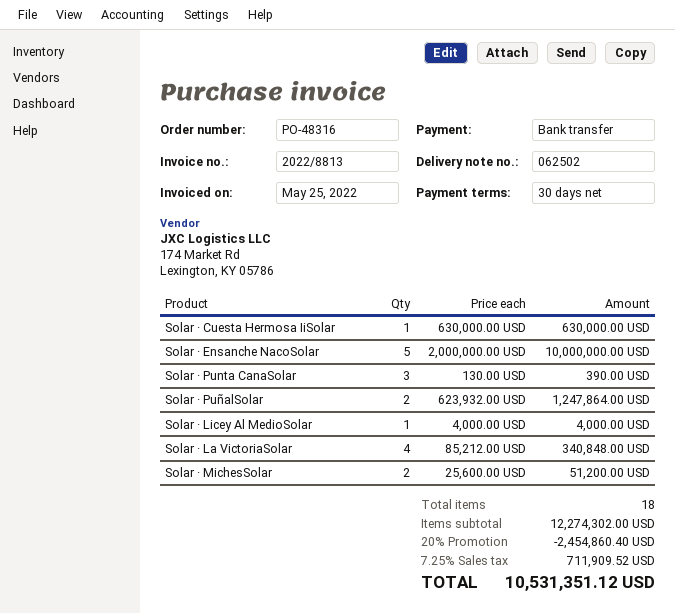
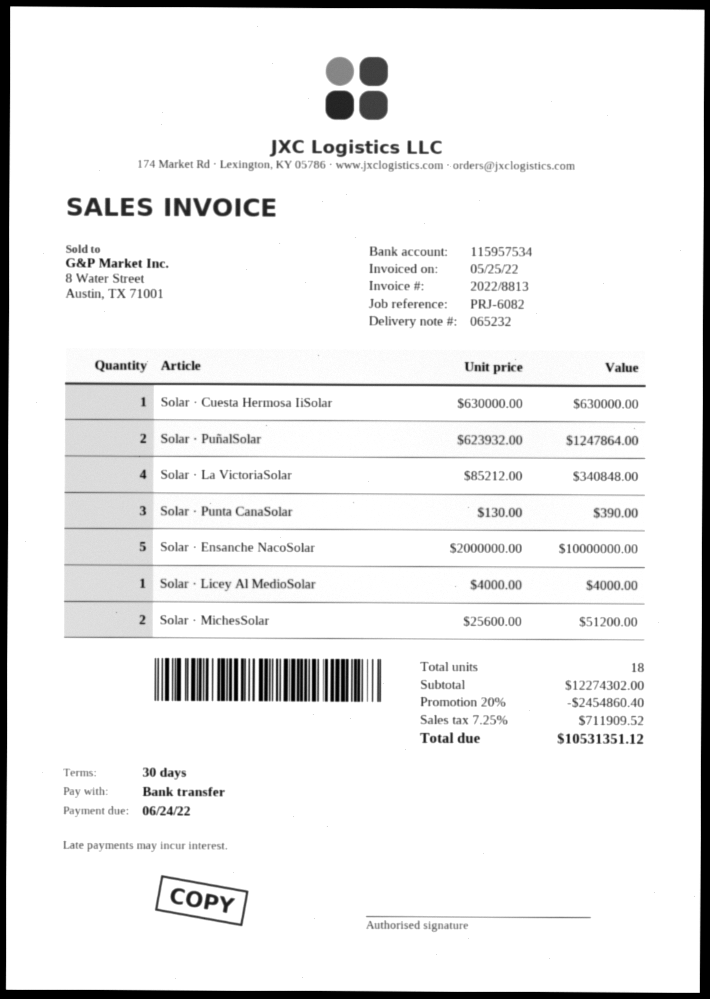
delivery note number: 062502 -> 065232

